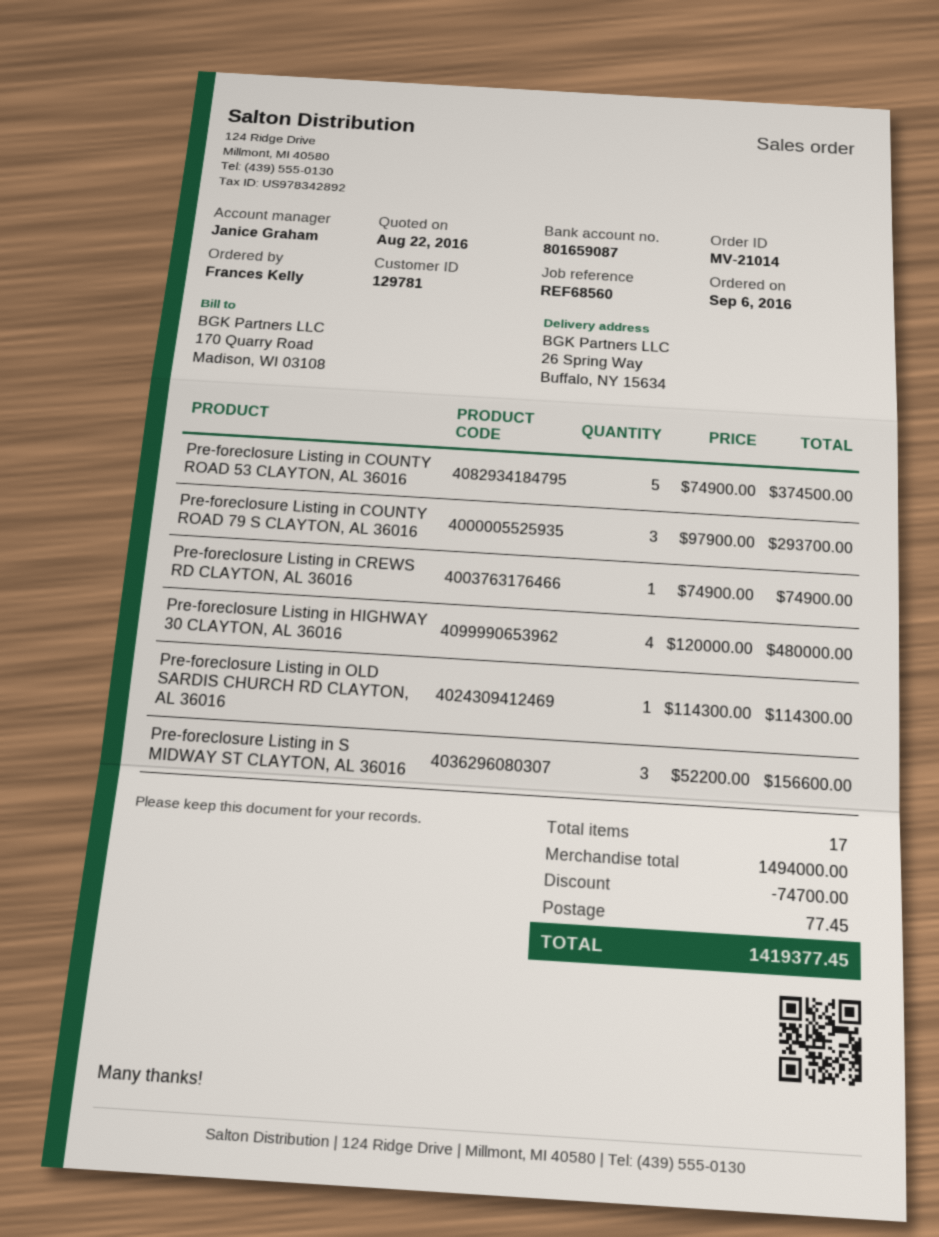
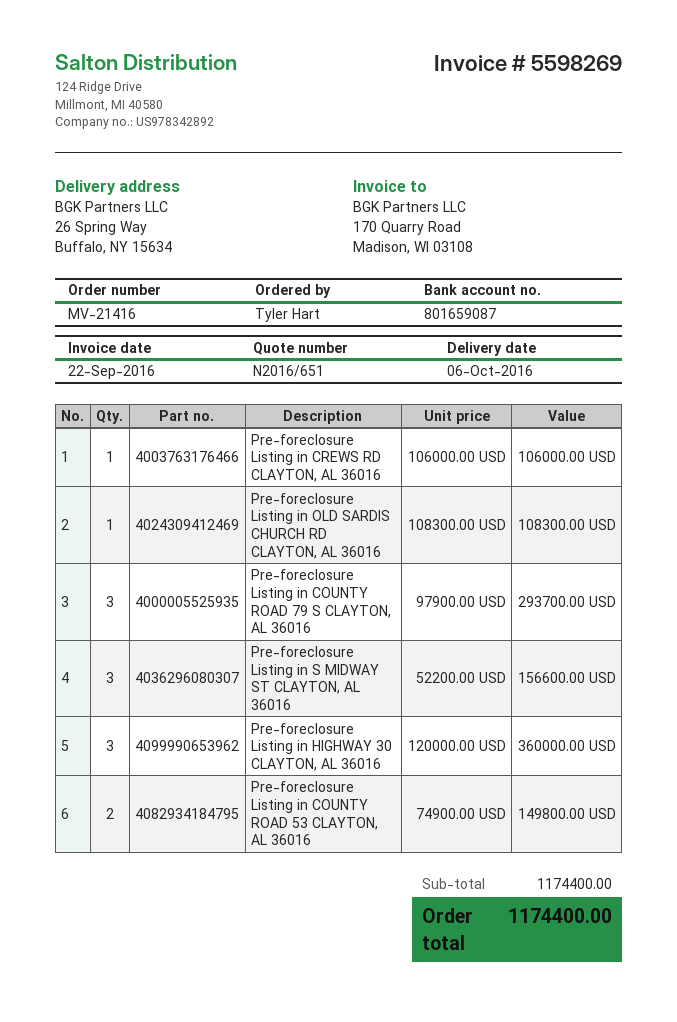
order number: MV-21014 -> MV-21416
ordered by: Frances Kelly -> Tyler Hart
Pre-foreclosure Listing in COUNTY ROAD 53 CLAYTON, AL 36016: 5 x 74900.00 = 374500.00 -> 2 x 74900.00 = 149800.00
Pre-foreclosure Listing in CREWS RD CLAYTON, AL 36016: 1 x 74900.00 = 74900.00 -> 1 x 106000.00 = 106000.00
Pre-foreclosure Listing in HIGHWAY 30 CLAYTON, AL 36016: 4 x 120000.00 = 480000.00 -> 3 x 120000.00 = 360000.00
Pre-foreclosure Listing in OLD SARDIS CHURCH RD CLAYTON, AL 36016: 1 x 114300.00 = 114300.00 -> 1 x 108300.00 = 108300.00
subtotal: 1494000.00 -> 1174400.00
discount: 74700.00 -> none
shipping: 77.45 -> none
total: 1419377.45 -> 1174400.00

